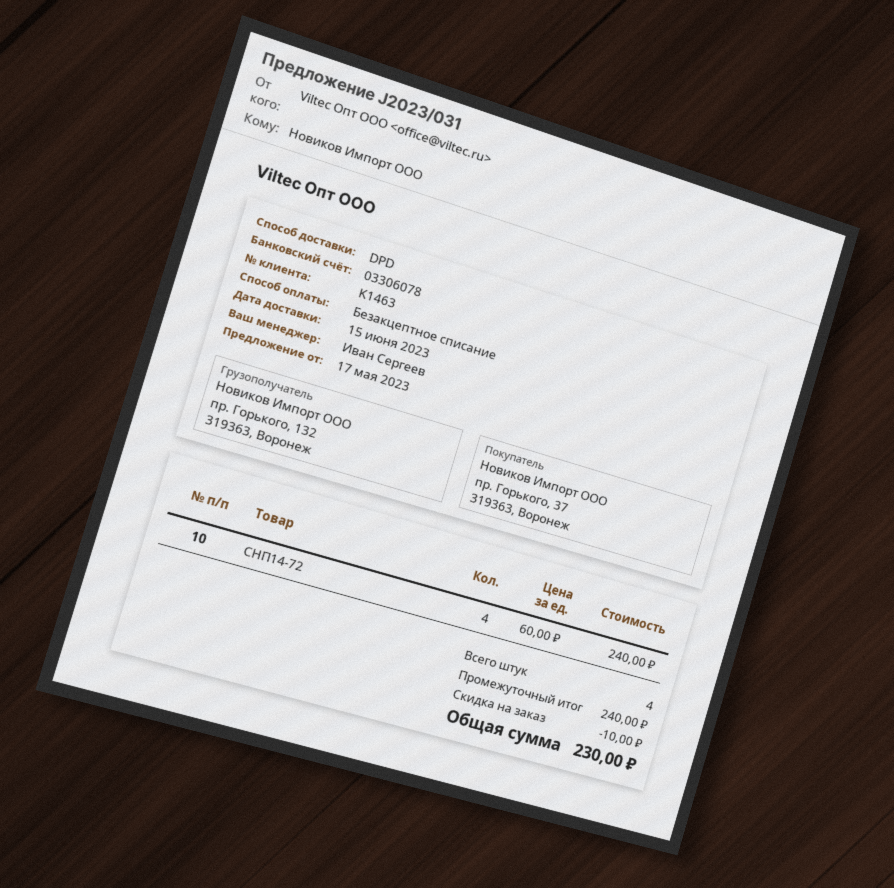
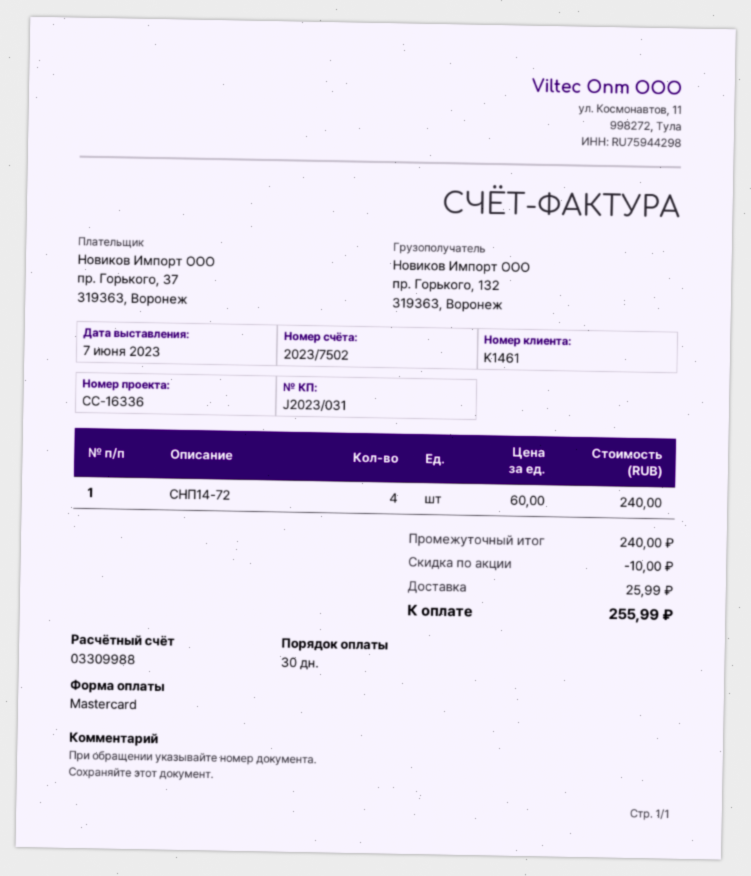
customer number: K1463 -> K1461
payment method: direct debit -> Mastercard
bank account: 03306078 -> 03309988
shipping: none -> 25.99
total: 230.00 -> 255.99

